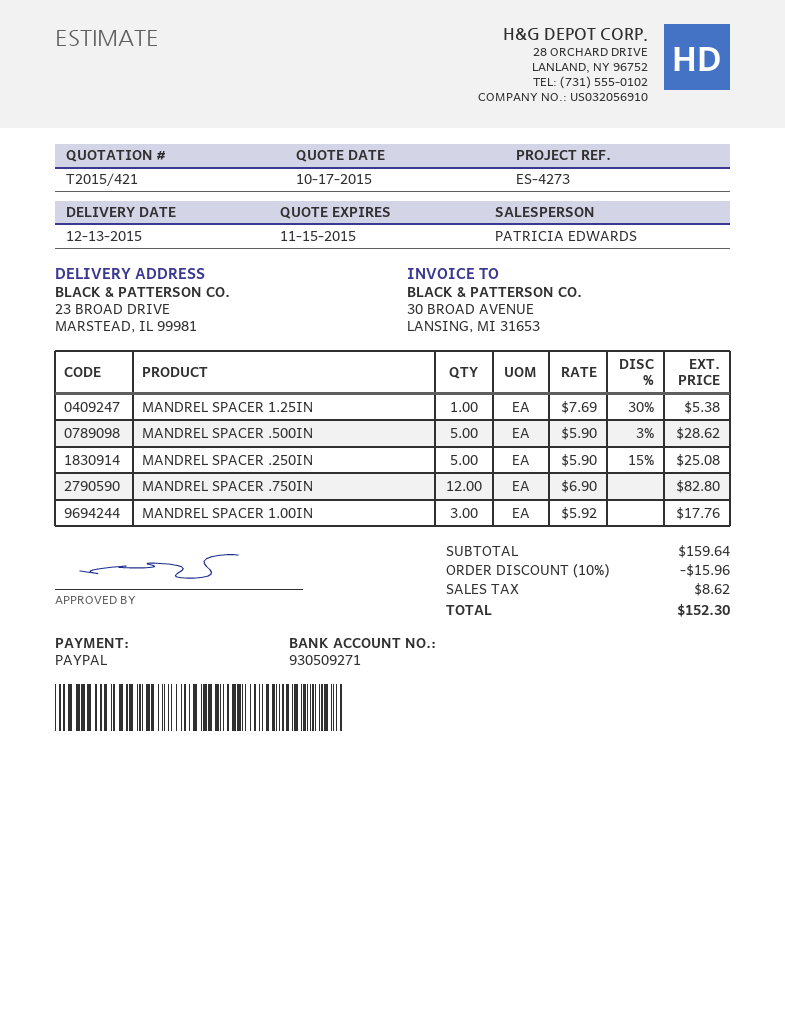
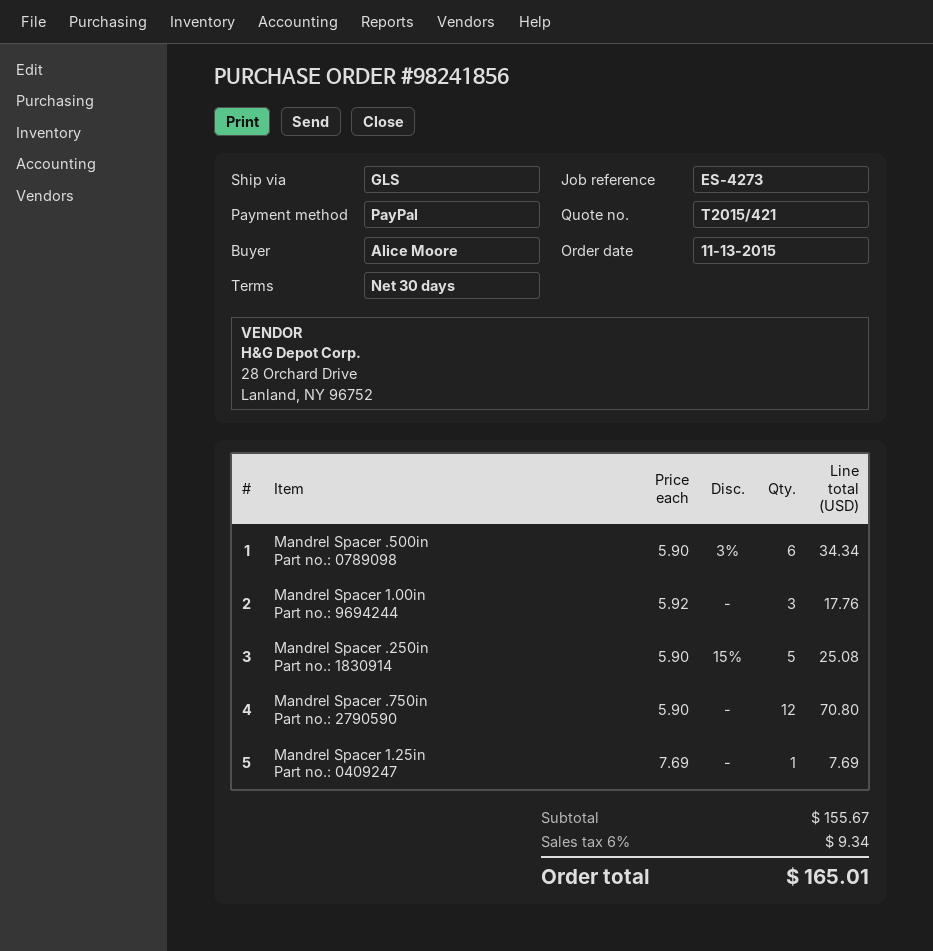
MANDREL SPACER 1.25IN: 1 x 7.69 - 30% = 5.38 -> 1 x 7.69 = 7.69
MANDREL SPACER .500IN: 5 x 5.90 - 3% = 28.62 -> 6 x 5.90 - 3% = 34.34
MANDREL SPACER .750IN: 12 x 6.90 = 82.80 -> 12 x 5.90 = 70.80
subtotal: 159.64 -> 155.67
discount: 10% = 15.96 -> none
tax: 8.62 -> 9.34
total: 152.30 -> 165.01

